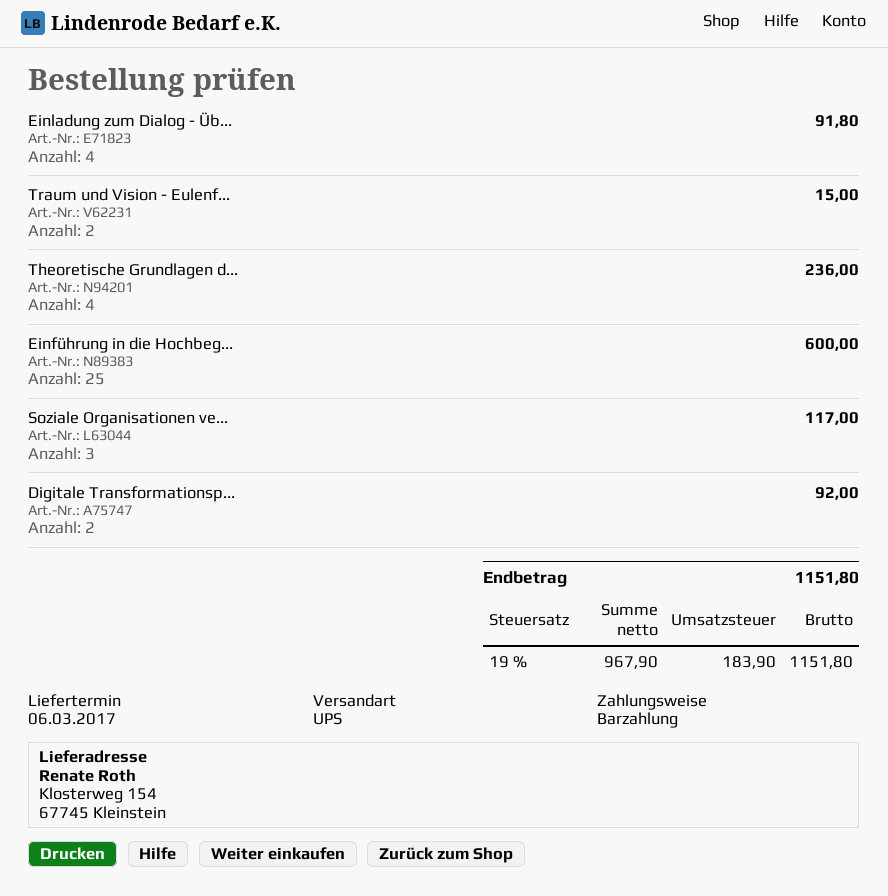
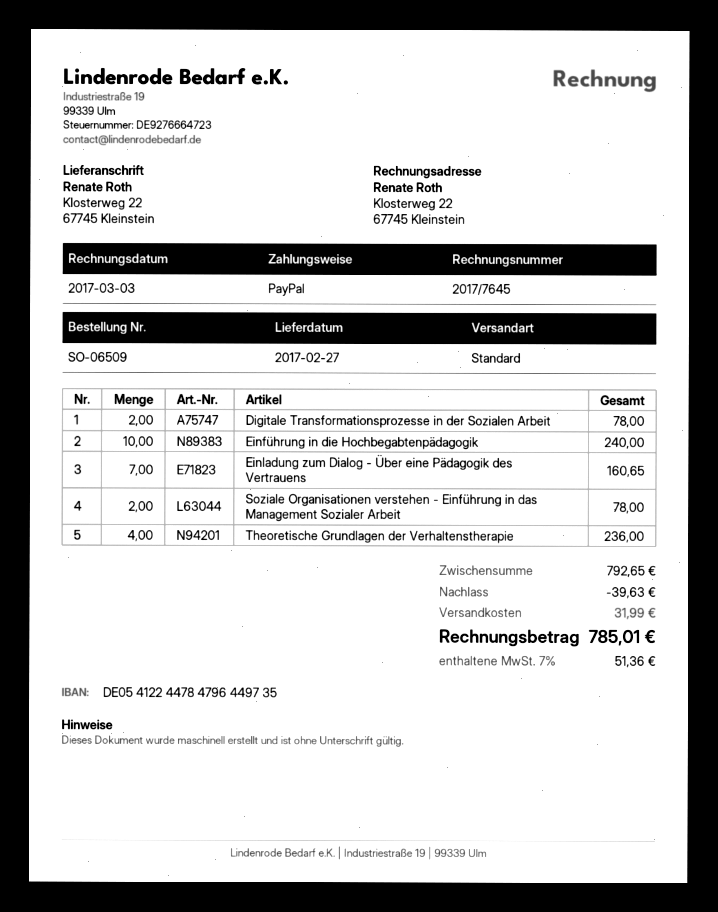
delivery date: 2017-03-06 -> 2017-02-27
payment method: cash -> PayPal
shipping method: UPS -> standard
ship to: Klosterweg 154, 67745 Kleinstein -> Klosterweg 22, 67745 Kleinstein
Einladung zum Dialog - Üb...: 4 for 91.80 -> 7 for 160.65
Traum und Vision - Eulenf...: 2 for 15.00 -> none
Einführung in die Hochbeg...: 25 for 600.00 -> 10 for 240.00
Soziale Organisationen ve...: 3 for 117.00 -> 2 for 78.00
Digitale Transformationsp...: 2 for 92.00 -> 2 for 78.00
discount: none -> 39.63
shipping: none -> 31.99
tax: 19% = 183.90 -> 7% = 51.36
total: 1151.80 -> 785.01

